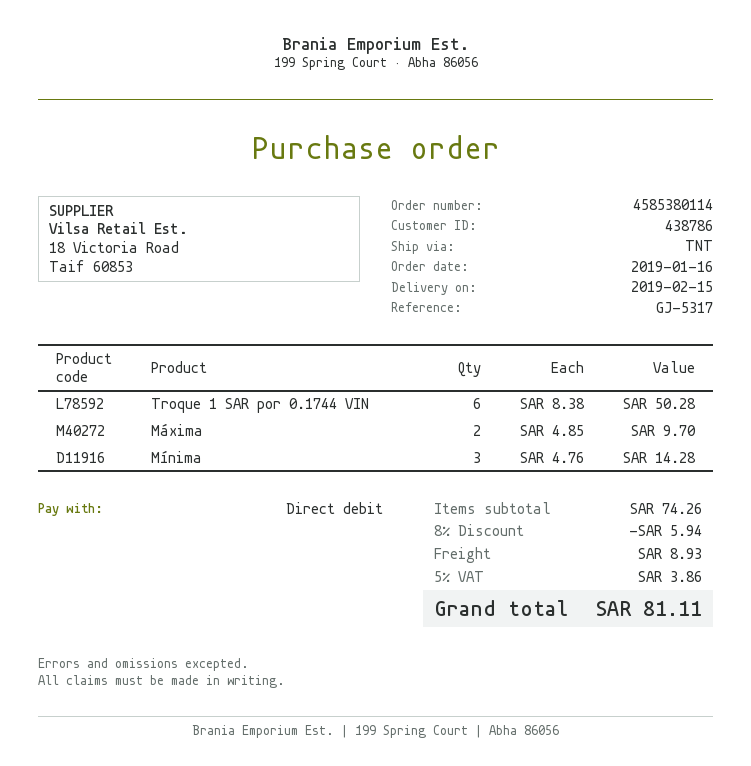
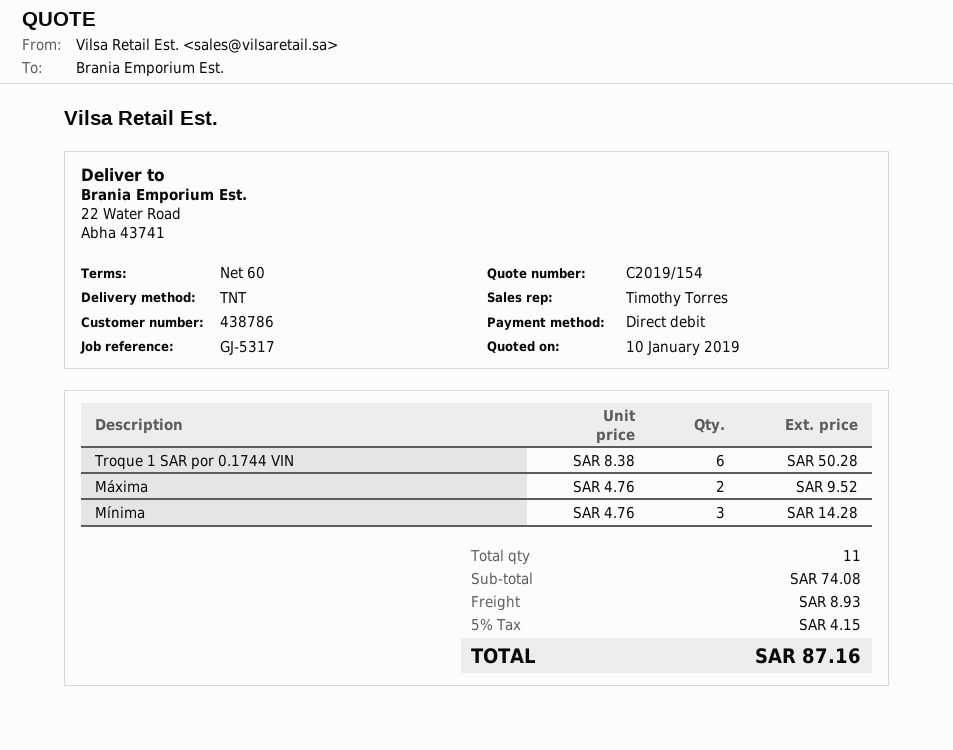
Máxima: 2 x 4.85 = 9.70 -> 2 x 4.76 = 9.52
subtotal: 74.26 -> 74.08
discount: 8% = 5.94 -> none
tax: 5% = 3.86 -> 5% = 4.15
total: 81.11 -> 87.16

